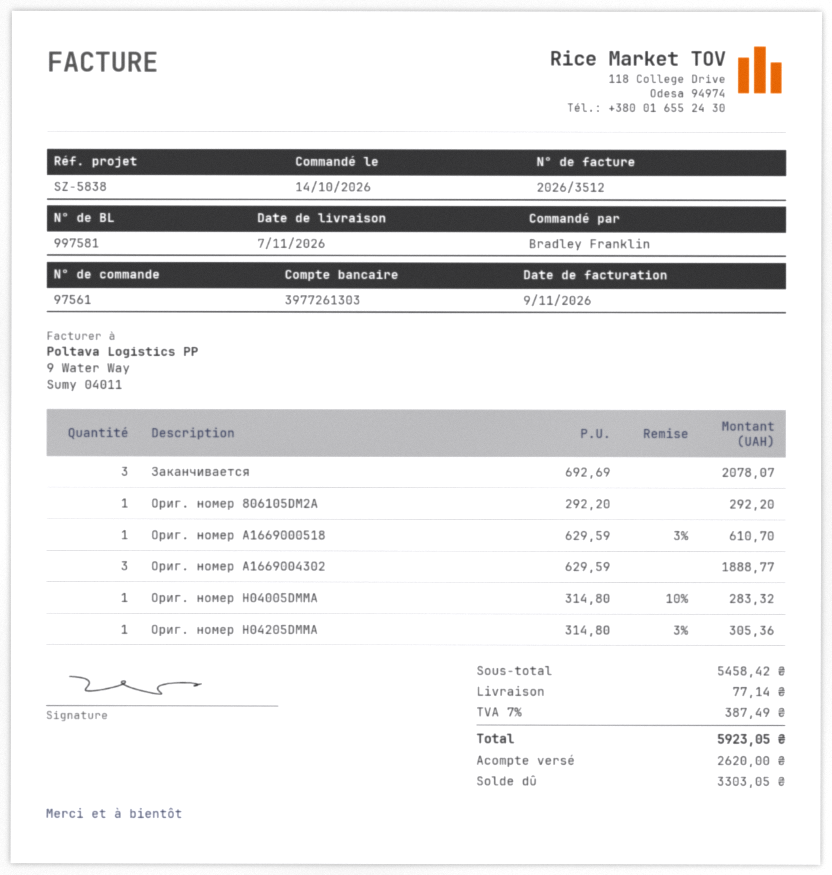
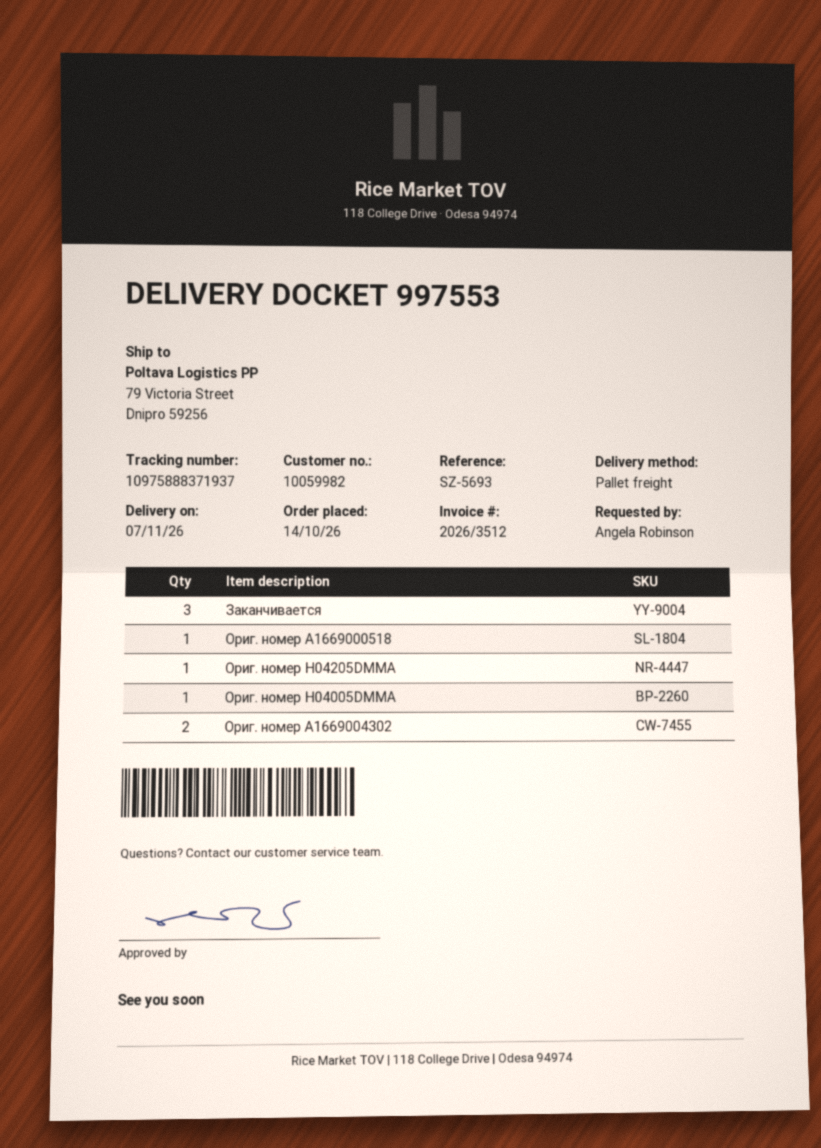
delivery note number: 997581 -> 997553
reference: SZ-5838 -> SZ-5693
ordered by: Bradley Franklin -> Angela Robinson
Ориг. номер 806105DM2A: 1 -> none
Ориг. номер A1669004302: 3 -> 2

